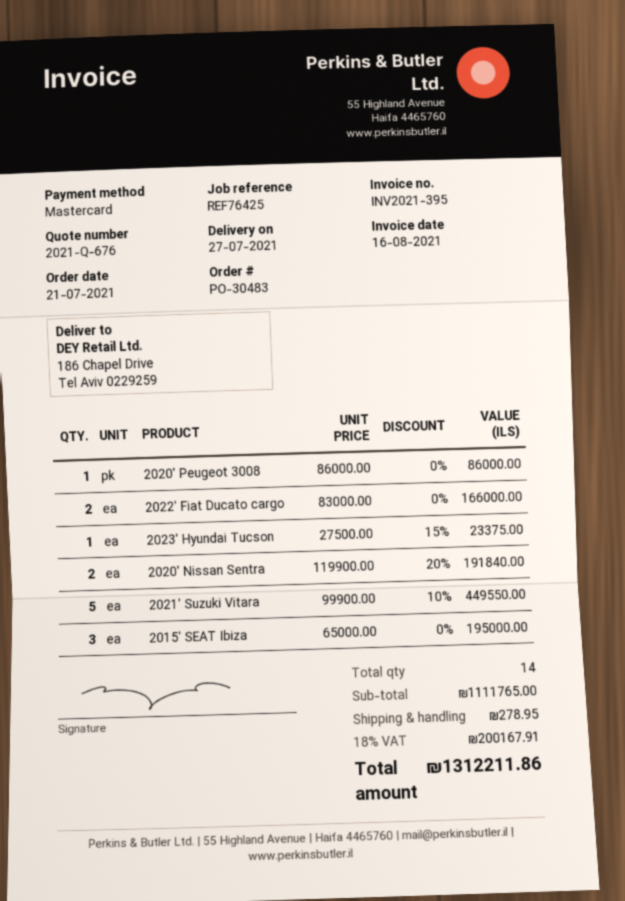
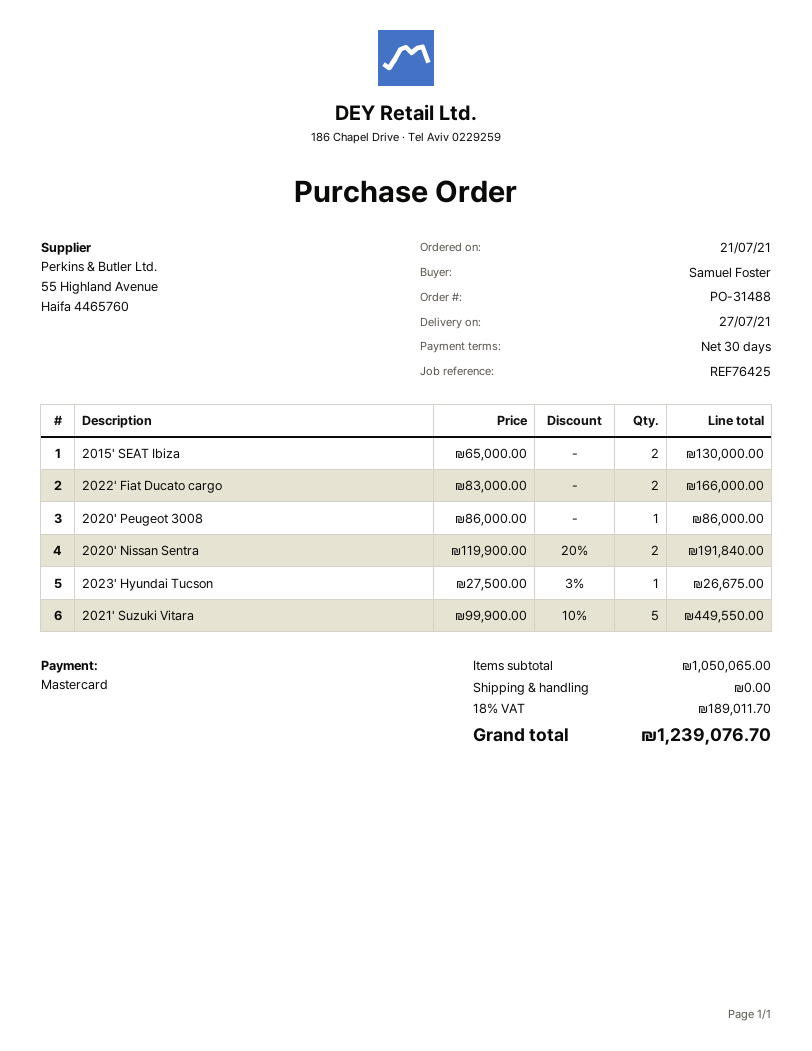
order number: PO-30483 -> PO-31488
2023' Hyundai Tucson: 1 x 27500.00 - 15% = 23375.00 -> 1 x 27500.00 - 3% = 26675.00
2015' SEAT Ibiza: 3 x 65000.00 = 195000.00 -> 2 x 65000.00 = 130000.00
subtotal: 1111765.00 -> 1050065.00
shipping: 278.95 -> 0.00
tax: 18% = 200167.91 -> 18% = 189011.70
total: 1312211.86 -> 1239076.70

